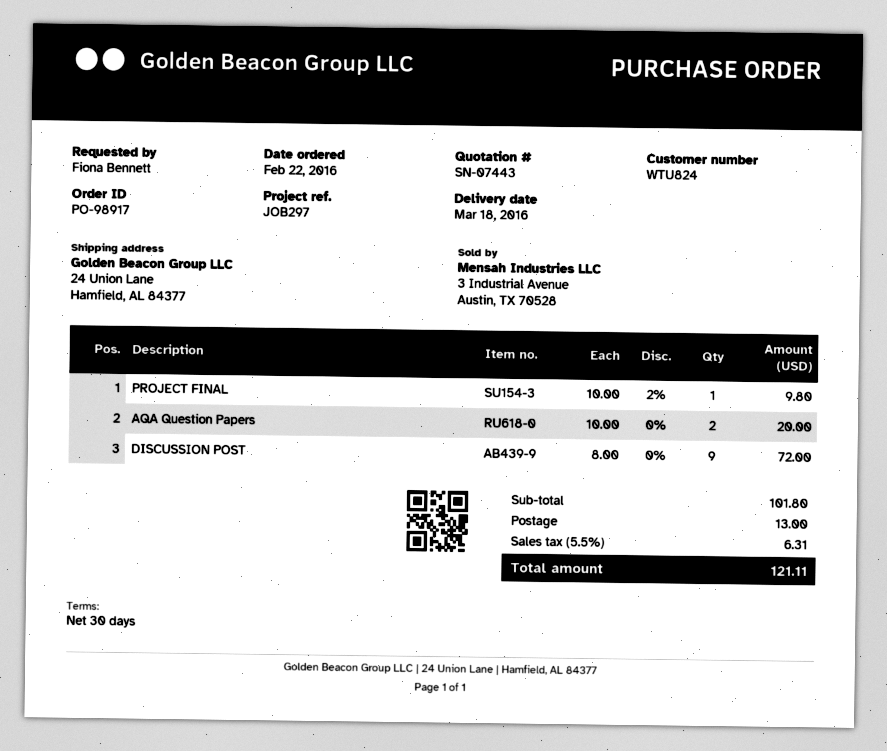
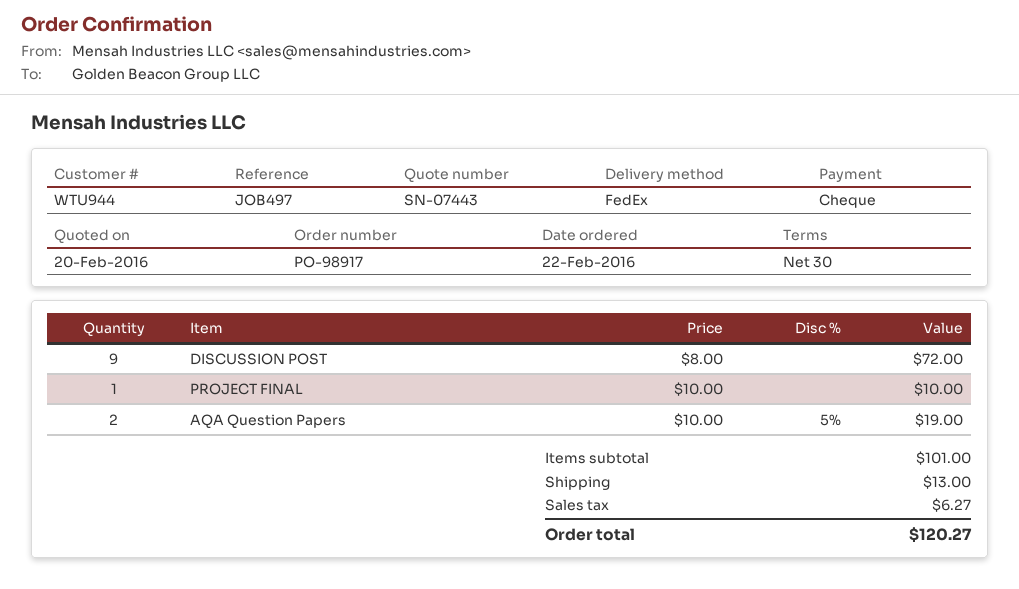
customer number: WTU824 -> WTU944
reference: JOB297 -> JOB497
PROJECT FINAL: 1 x 10.00 - 2% = 9.80 -> 1 x 10.00 = 10.00
AQA Question Papers: 2 x 10.00 = 20.00 -> 2 x 10.00 - 5% = 19.00
subtotal: 101.80 -> 101.00
tax: 6.31 -> 6.27
total: 121.11 -> 120.27

